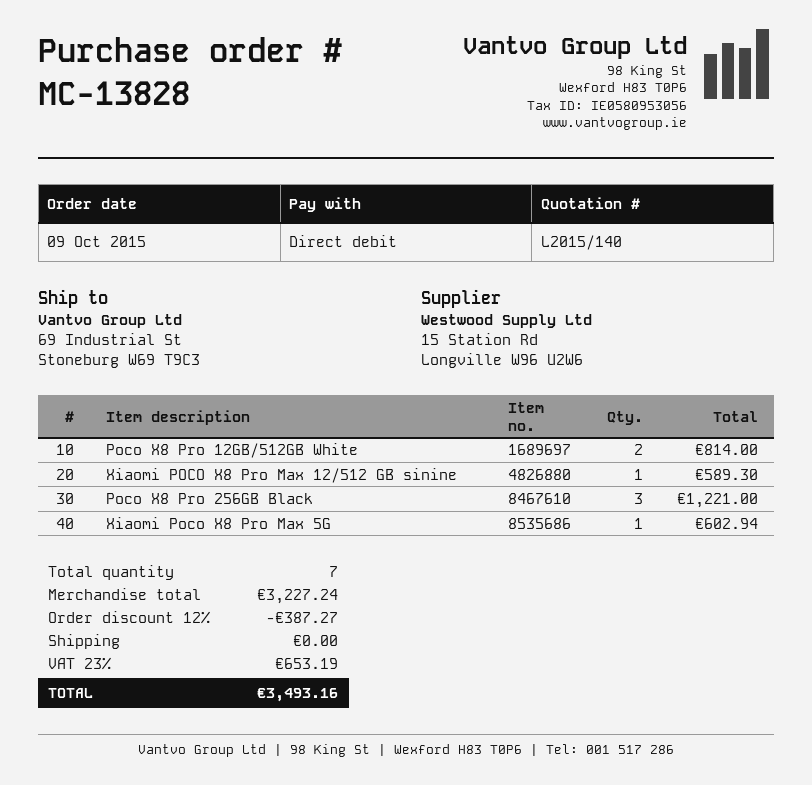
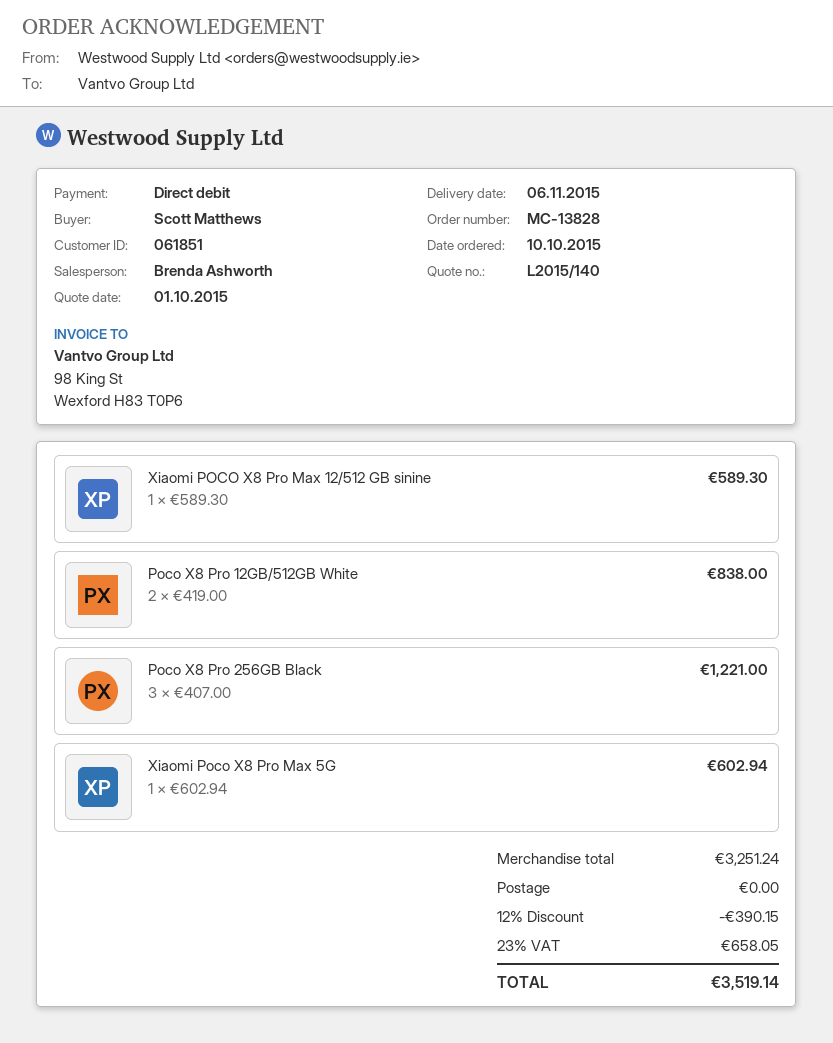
order date: 2015-10-09 -> 2015-10-10
Poco X8 Pro 12GB/512GB White: 2 for 814.00 -> 2 for 838.00
subtotal: 3227.24 -> 3251.24
discount: 12% = 387.27 -> 12% = 390.15
tax: 23% = 653.19 -> 23% = 658.05
total: 3493.16 -> 3519.14

